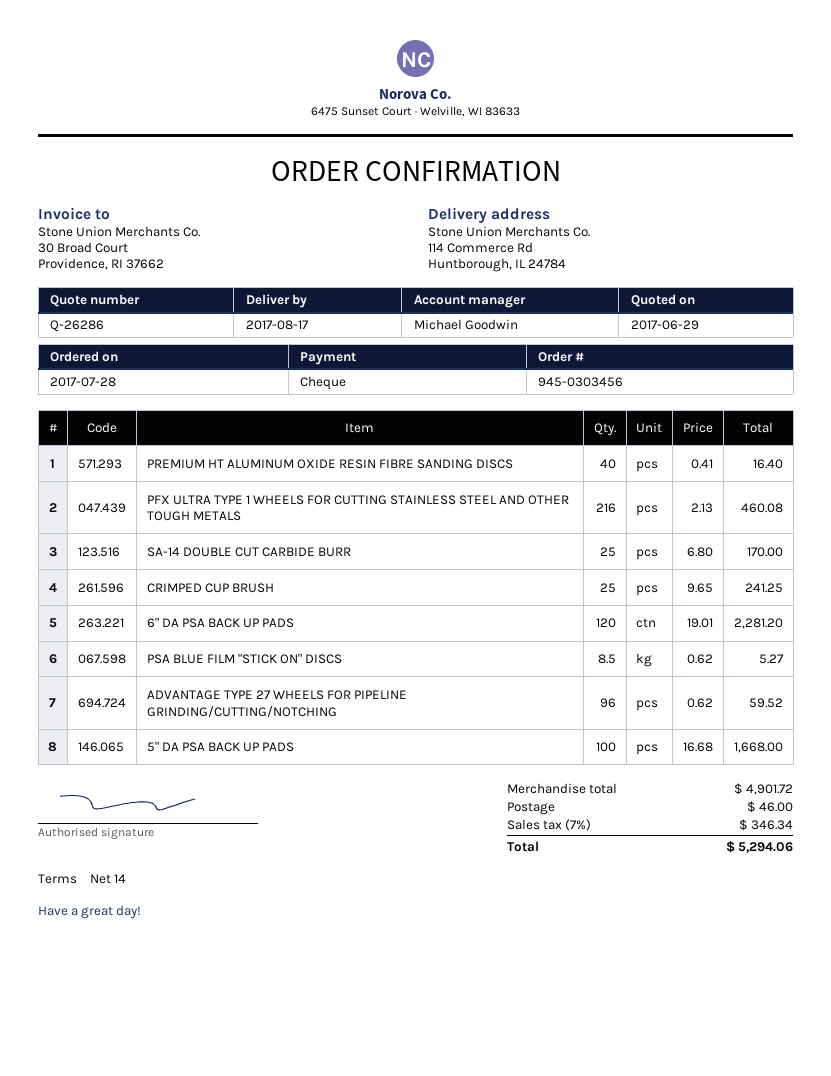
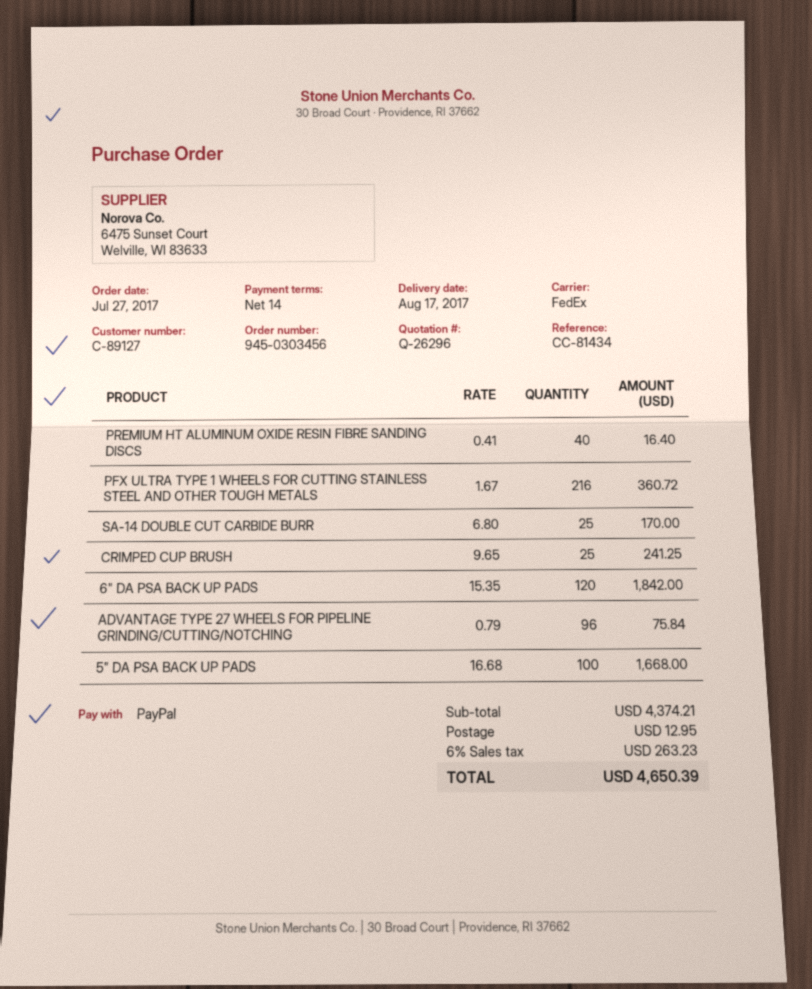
quote number: Q-26286 -> Q-26296
order date: 2017-07-28 -> 2017-07-27
payment method: cheque -> PayPal
PFX ULTRA TYPE 1 WHEELS FOR CUTTING STAINLESS STEEL AND OTHER TOUGH METALS: 216 x 2.13 = 460.08 -> 216 x 1.67 = 360.72
6" DA PSA BACK UP PADS: 120 x 19.01 = 2281.20 -> 120 x 15.35 = 1842.00
PSA BLUE FILM "STICK ON" DISCS: 8.5 x 0.62 = 5.27 -> none
ADVANTAGE TYPE 27 WHEELS FOR PIPELINE GRINDING/CUTTING/NOTCHING: 96 x 0.62 = 59.52 -> 96 x 0.79 = 75.84
subtotal: 4901.72 -> 4374.21
shipping: 46.00 -> 12.95
tax: 7% = 346.34 -> 6% = 263.23
total: 5294.06 -> 4650.39

